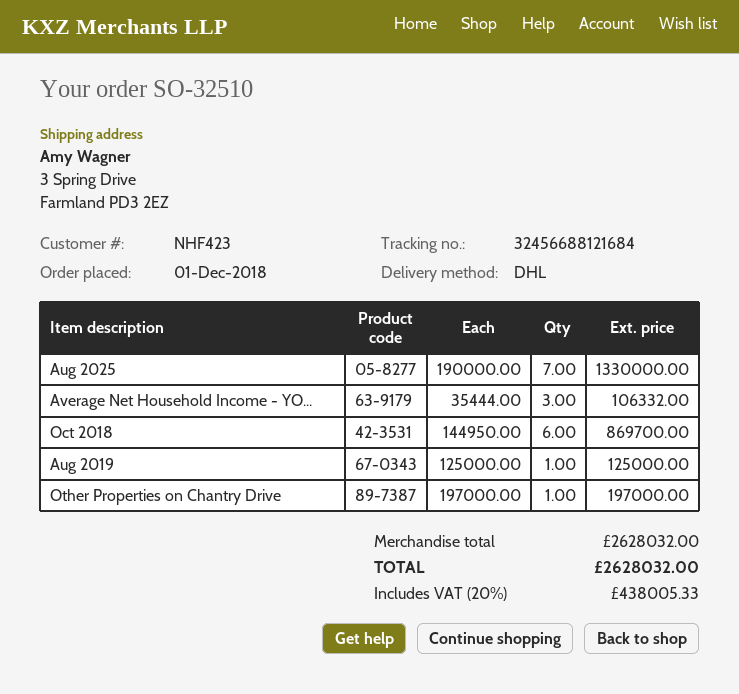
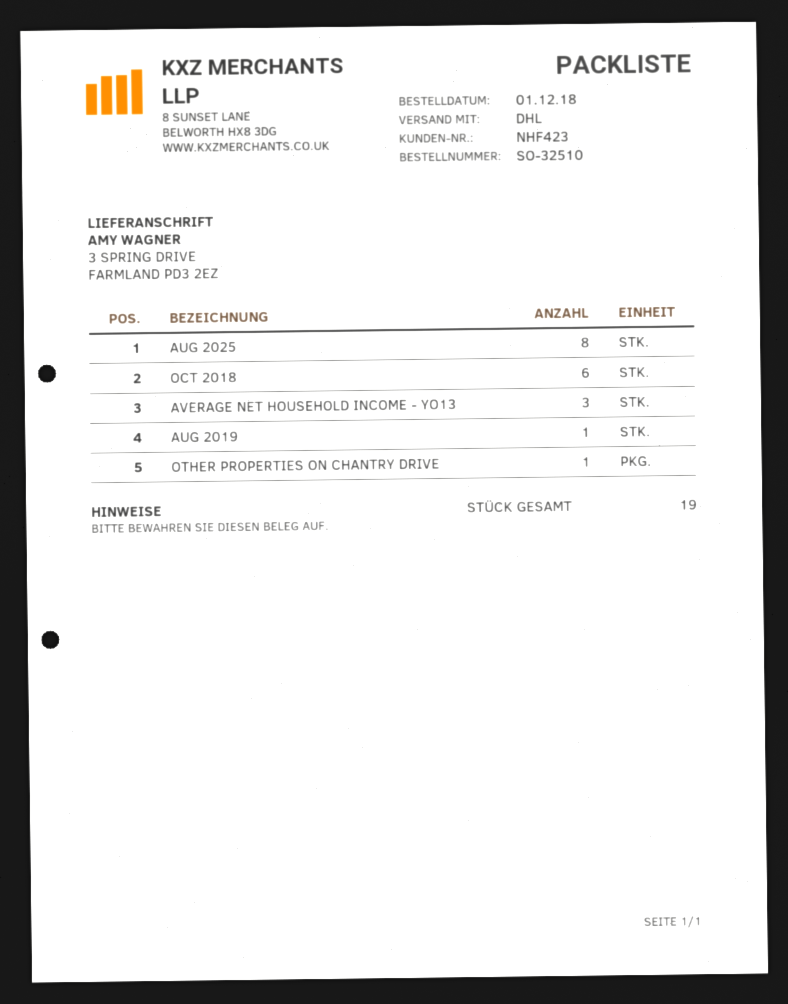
Aug 2025: 7 -> 8

